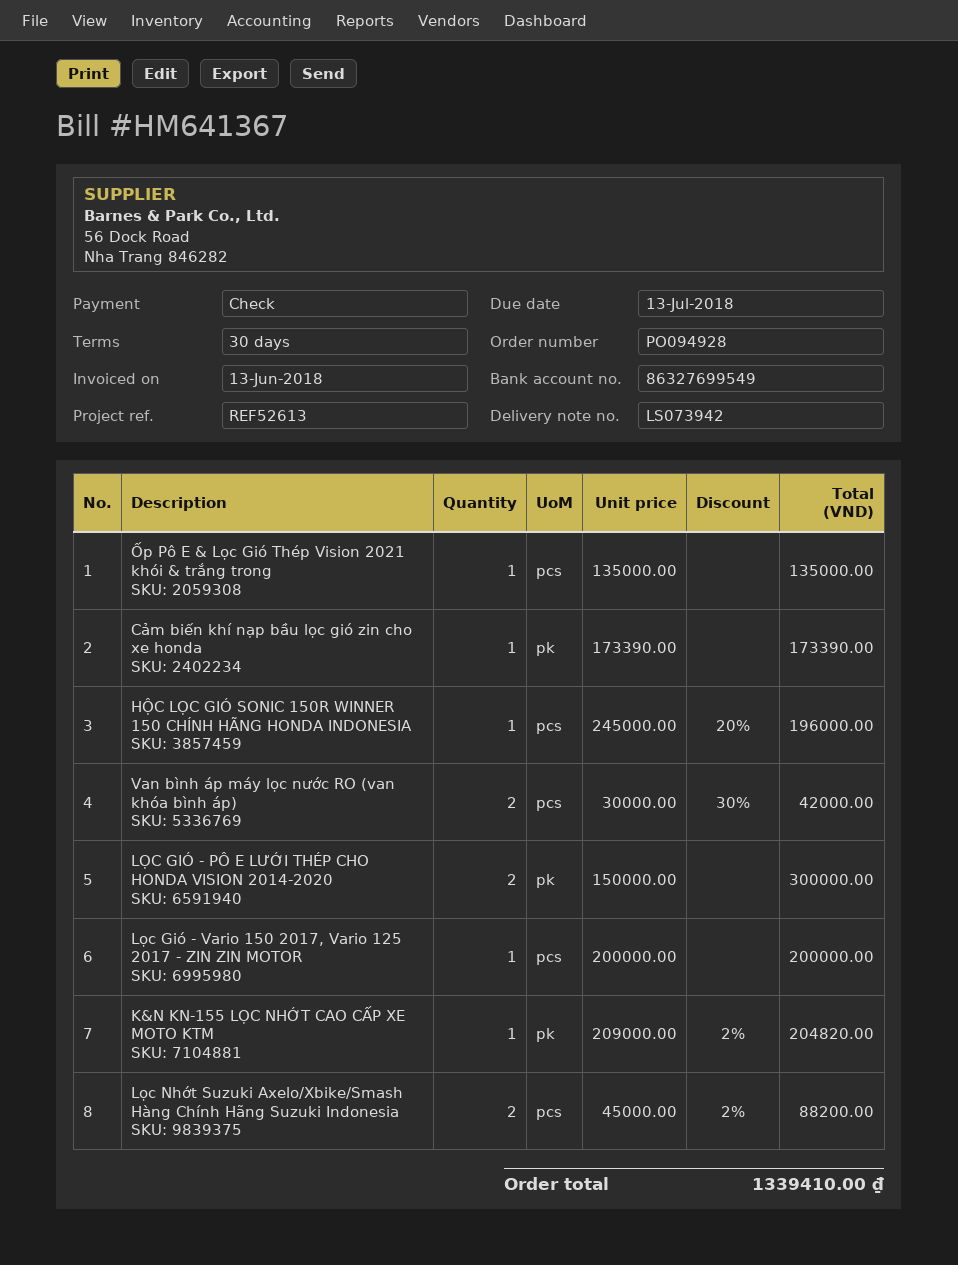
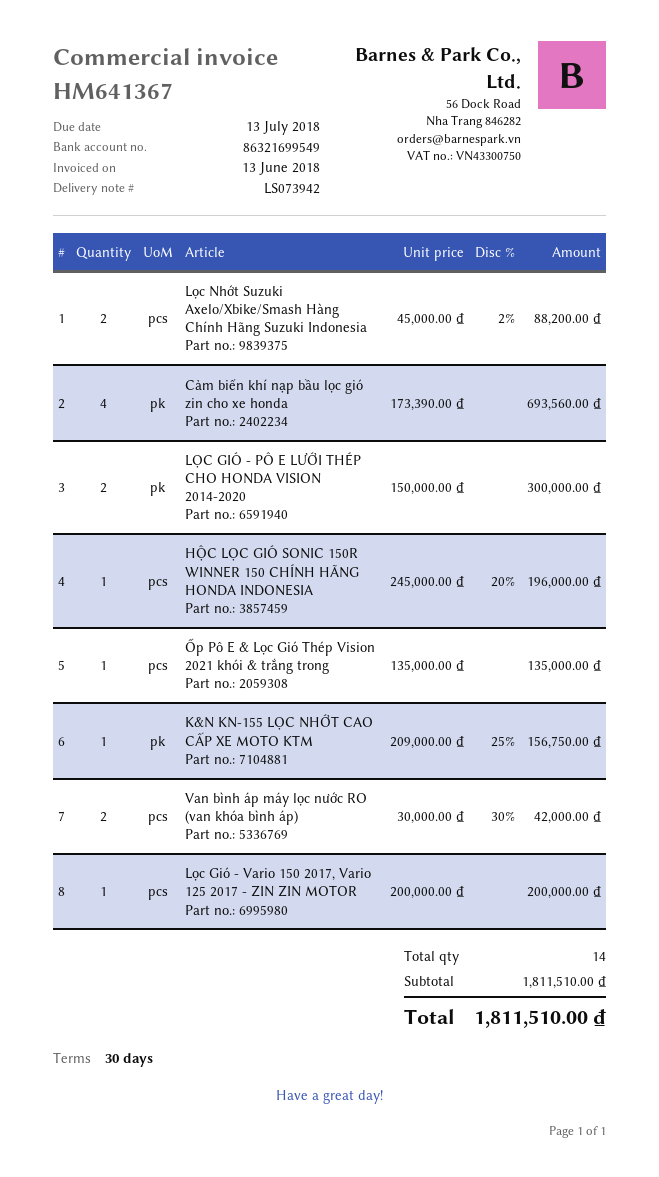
bank account: 86327699549 -> 86321699549
Cảm biến khí nạp bầu lọc gió zin cho xe honda: 1 x 173390.00 = 173390.00 -> 4 x 173390.00 = 693560.00
K&N KN-155 LỌC NHỚT CAO CẤP XE MOTO KTM: 1 x 209000.00 - 2% = 204820.00 -> 1 x 209000.00 - 25% = 156750.00
total: 1339410.00 -> 1811510.00

